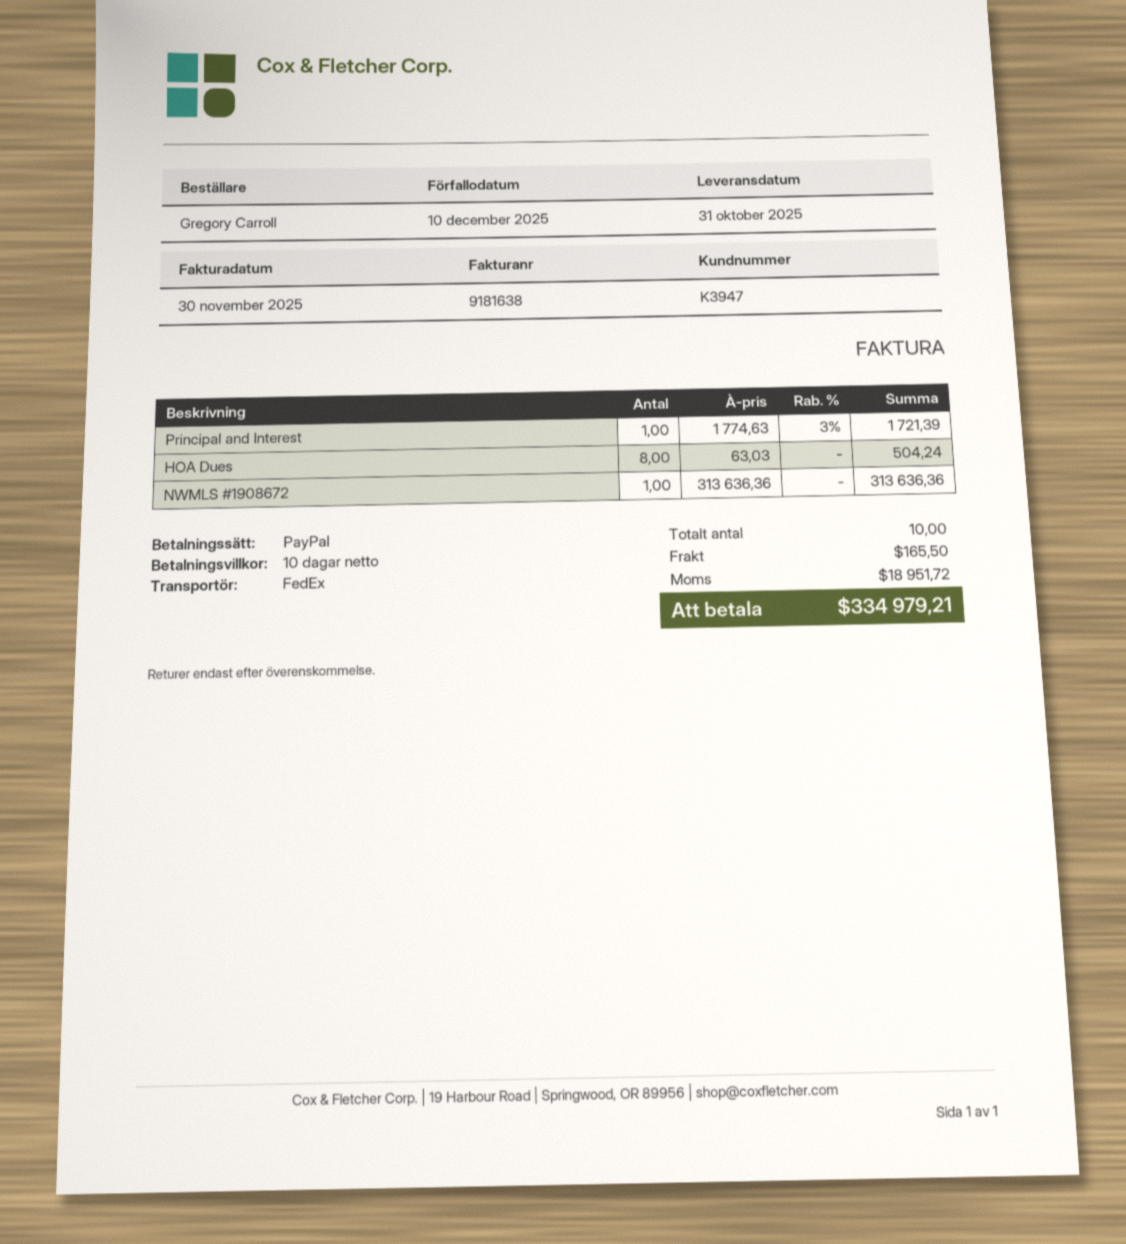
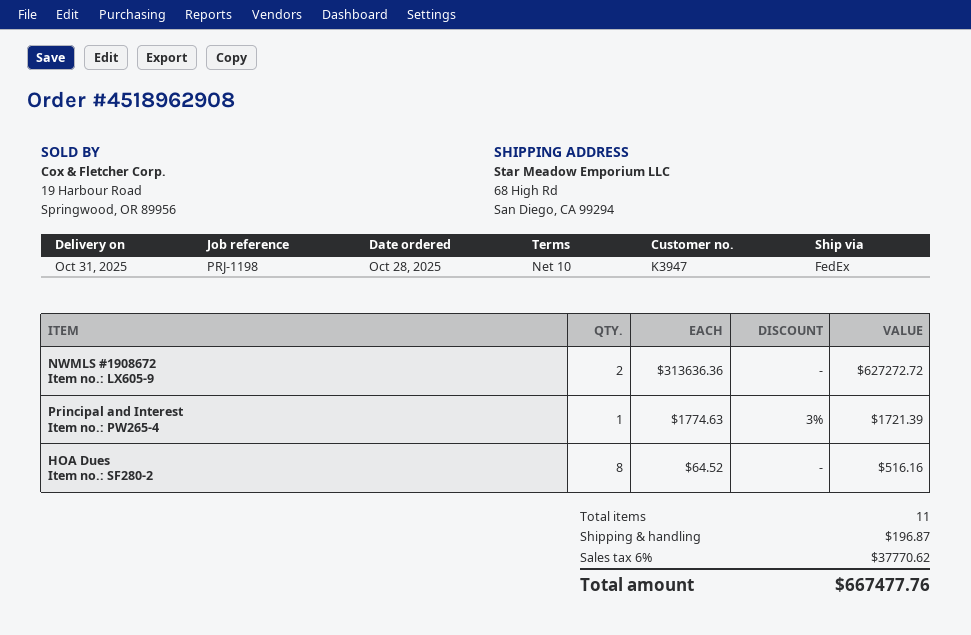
HOA Dues: 8 x 63.03 = 504.24 -> 8 x 64.52 = 516.16
NWMLS #1908672: 1 x 313636.36 = 313636.36 -> 2 x 313636.36 = 627272.72
total quantity: 10 -> 11
shipping: 165.50 -> 196.87
tax: 18951.72 -> 37770.62
total: 334979.21 -> 667477.76

